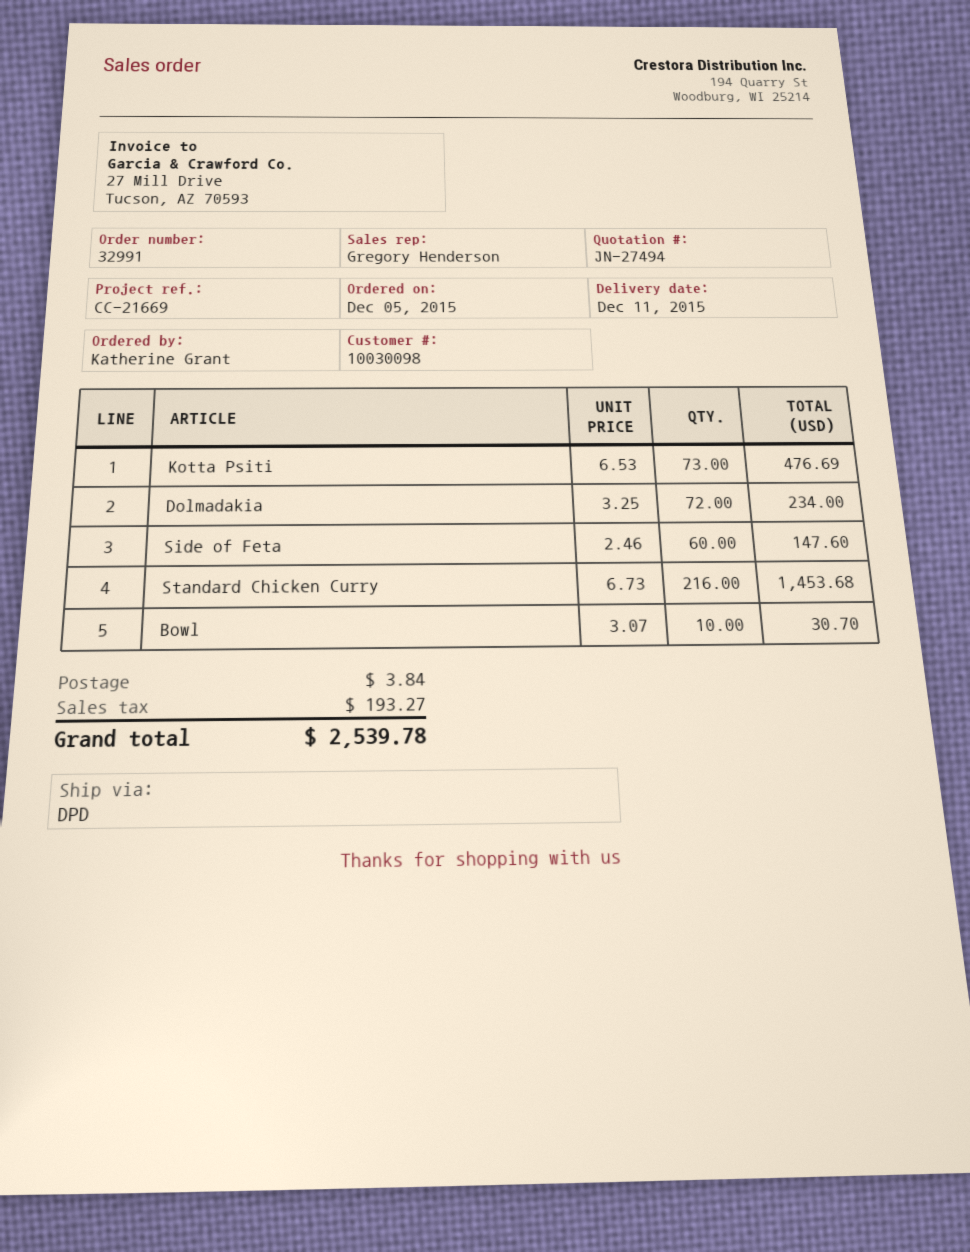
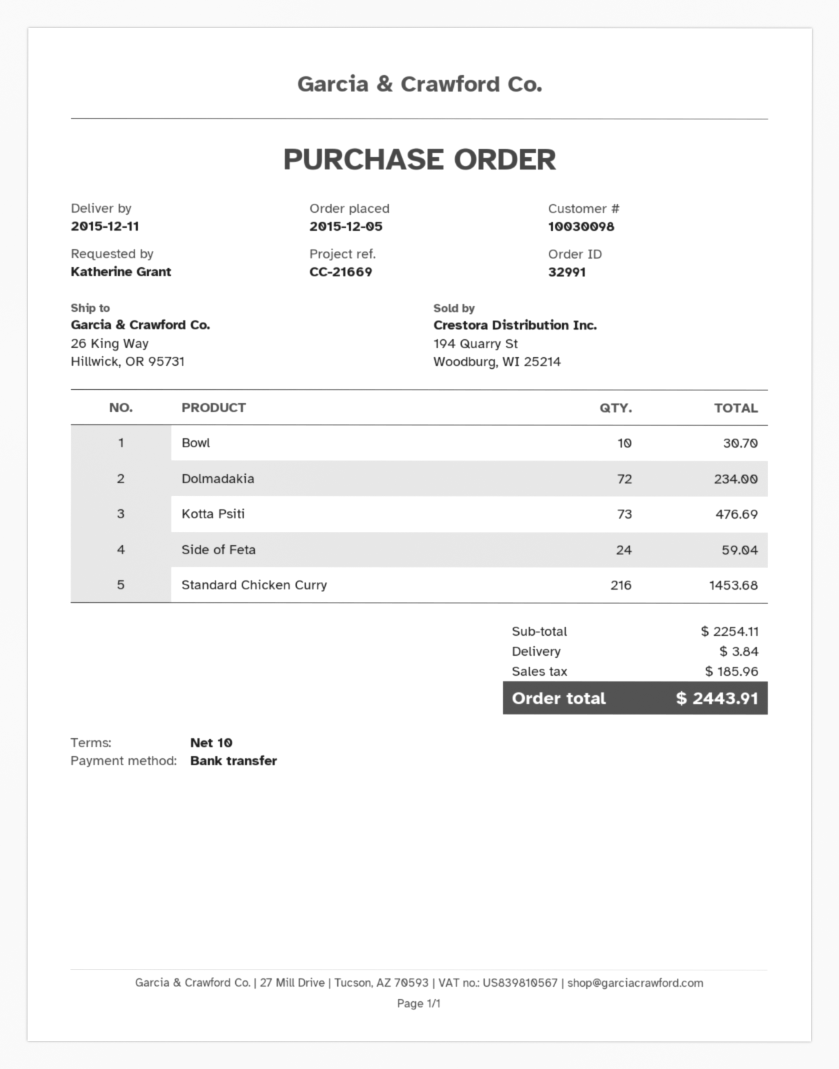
Side of Feta: 60 for 147.60 -> 24 for 59.04
tax: 193.27 -> 185.96
total: 2539.78 -> 2443.91

